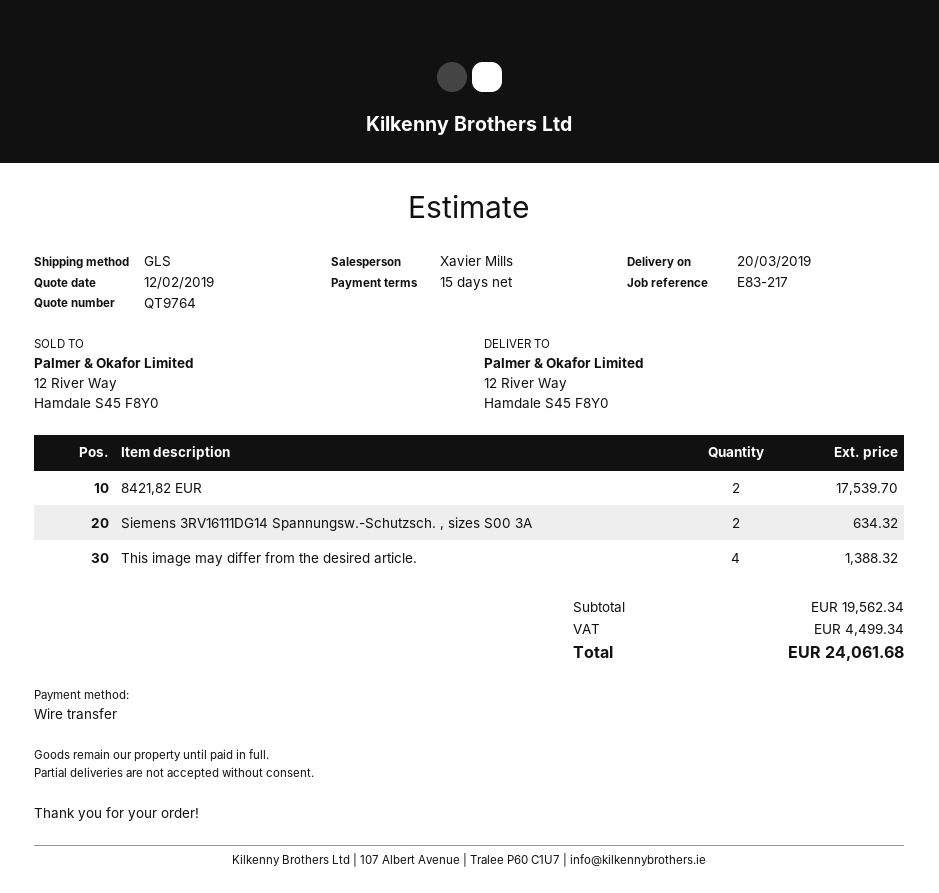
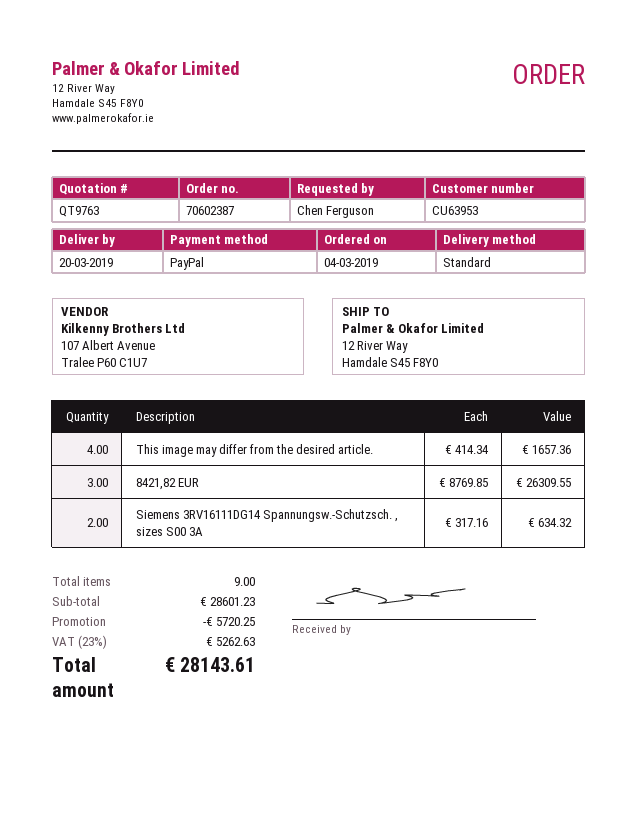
quote number: QT9764 -> QT9763
payment method: bank transfer -> PayPal
shipping method: GLS -> standard
8421,82 EUR: 2 for 17539.70 -> 3 for 26309.55
This image may differ from the desired article.: 4 for 1388.32 -> 4 for 1657.36
subtotal: 19562.34 -> 28601.23
discount: none -> 5720.25
tax: 4499.34 -> 5262.63
total: 24061.68 -> 28143.61

